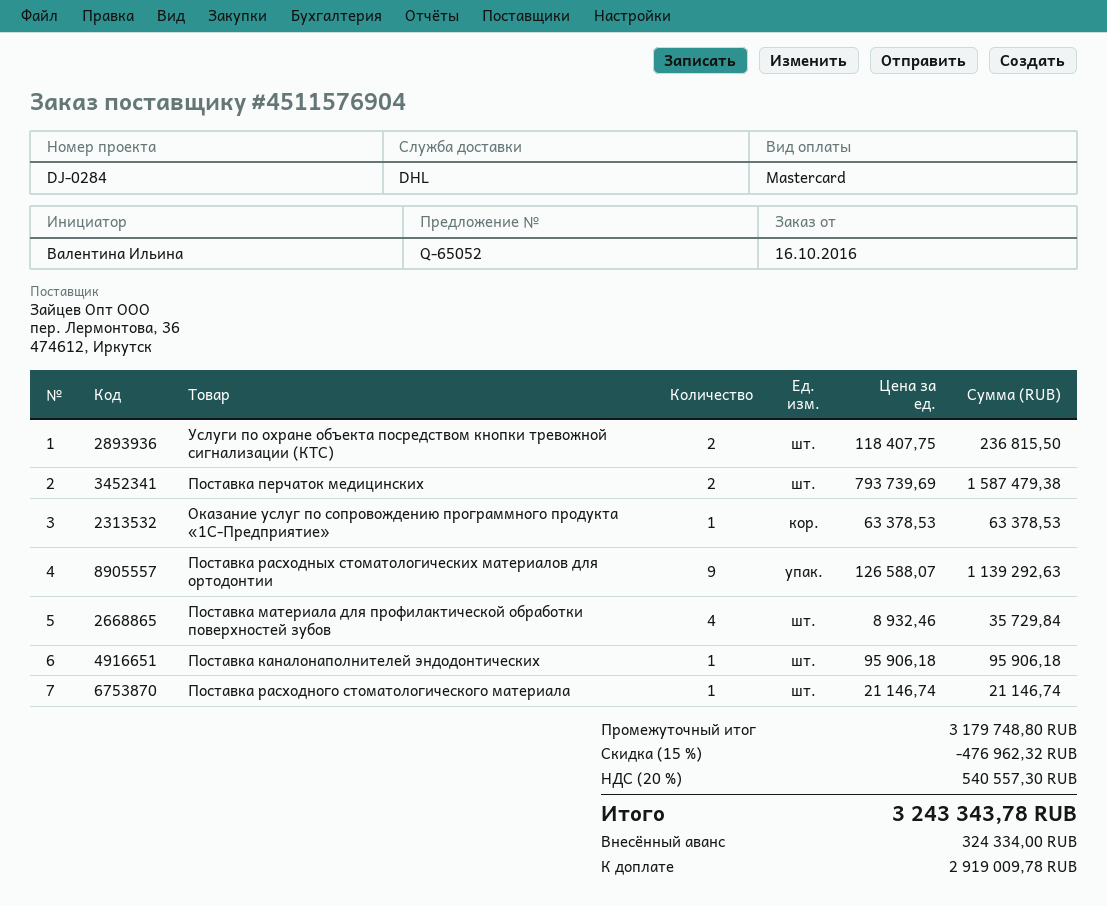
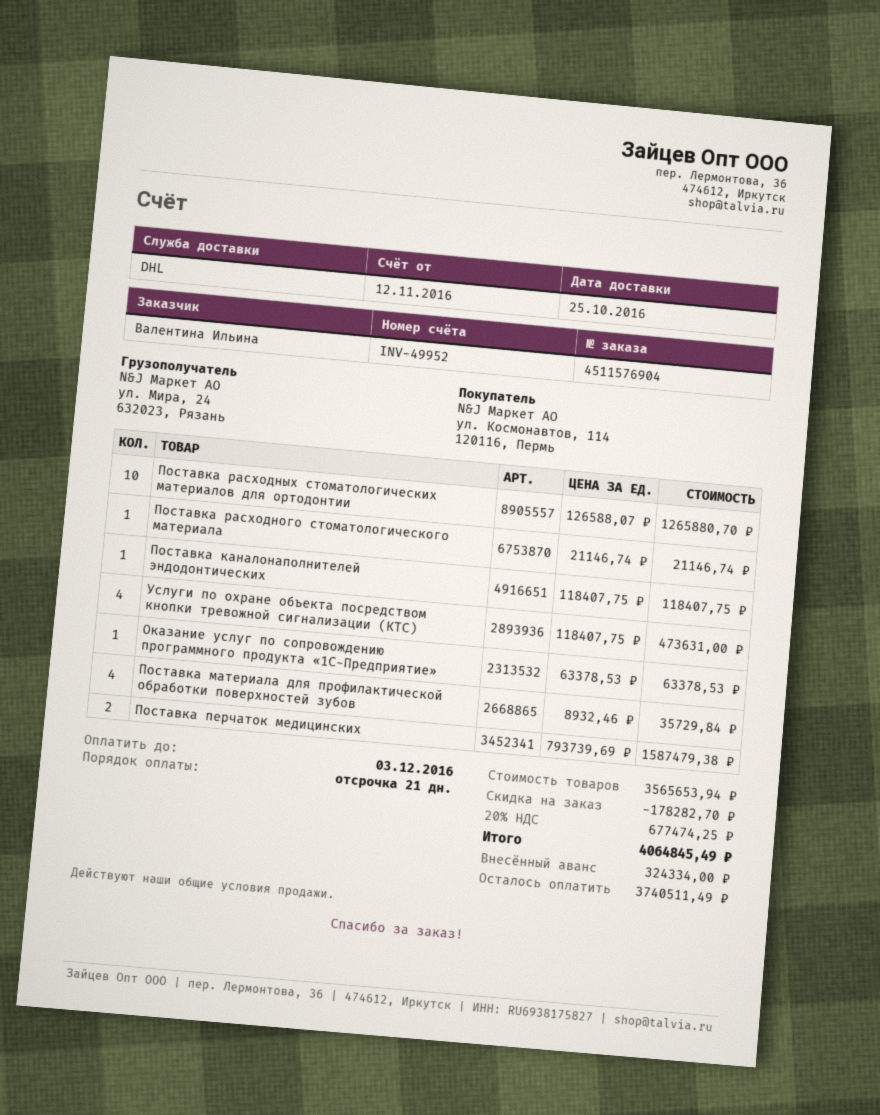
Услуги по охране объекта посредством кнопки тревожной сигнализации (КТС): 2 x 118407.75 = 236815.50 -> 4 x 118407.75 = 473631.00
Поставка расходных стоматологических материалов для ортодонтии: 9 x 126588.07 = 1139292.63 -> 10 x 126588.07 = 1265880.70
Поставка каналонаполнителей эндодонтических: 1 x 95906.18 = 95906.18 -> 1 x 118407.75 = 118407.75
subtotal: 3179748.80 -> 3565653.94
discount: 476962.32 -> 178282.70
tax: 20% = 540557.30 -> 20% = 677474.25
total: 3243343.78 -> 4064845.49
balance: 2919009.78 -> 3740511.49

